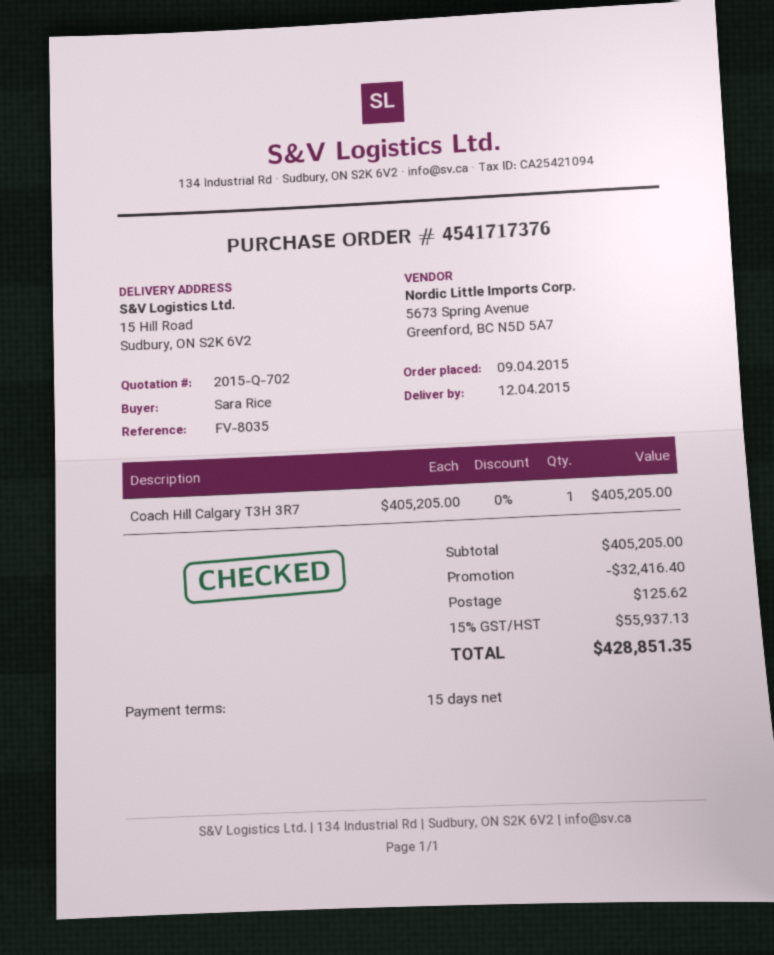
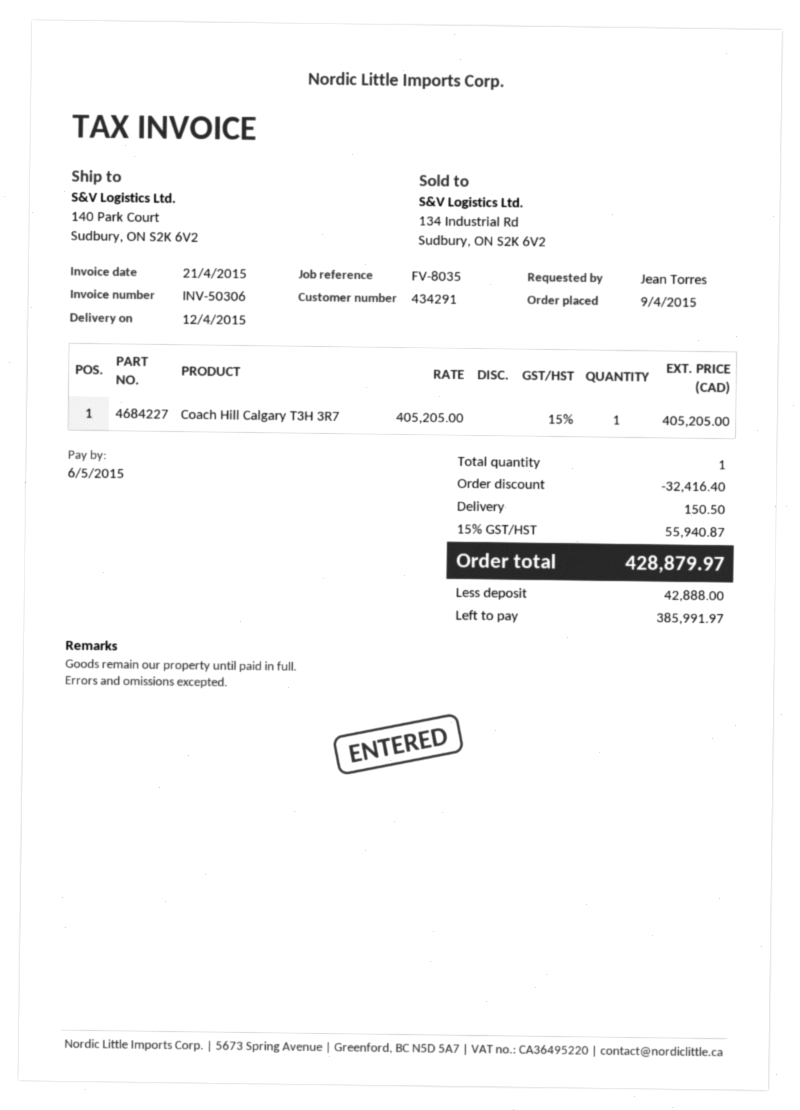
ordered by: Sara Rice -> Jean Torres
ship to: 15 Hill Road, Sudbury, ON S2K 6V2 -> 140 Park Court, Sudbury, ON S2K 6V2
shipping: 125.62 -> 150.50
tax: 15% = 55937.13 -> 15% = 55940.87
total: 428851.35 -> 428879.97

